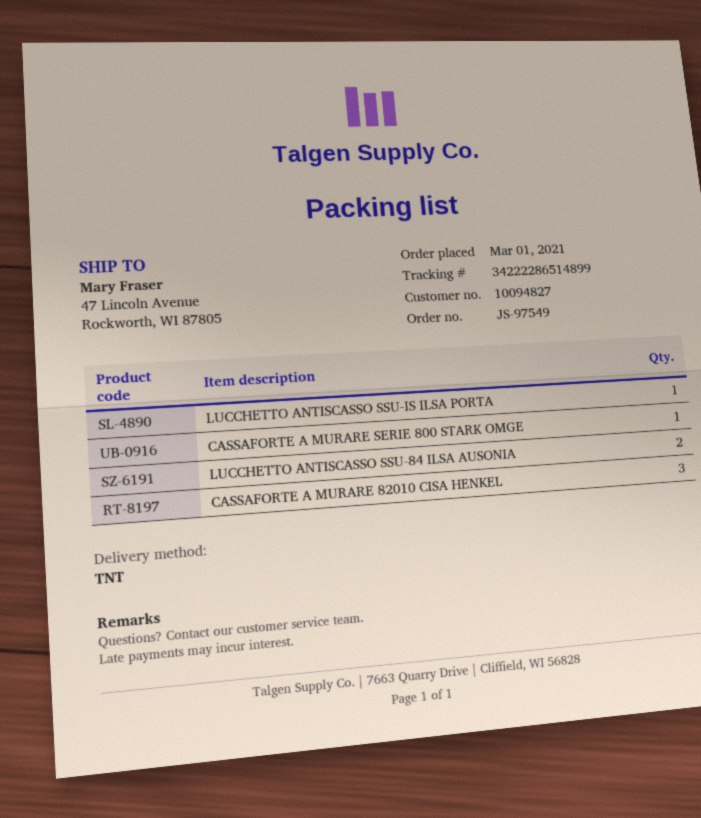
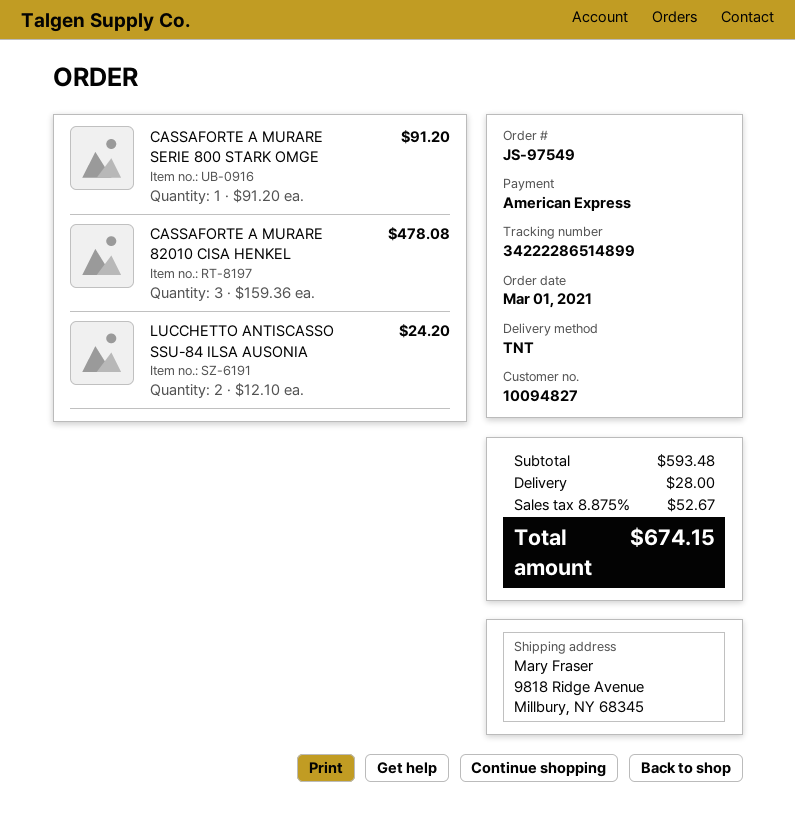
ship to: 47 Lincoln Avenue, Rockworth, WI 87805 -> 9818 Ridge Avenue, Millbury, NY 68345
LUCCHETTO ANTISCASSO SSU-IS ILSA PORTA: 1 -> none

